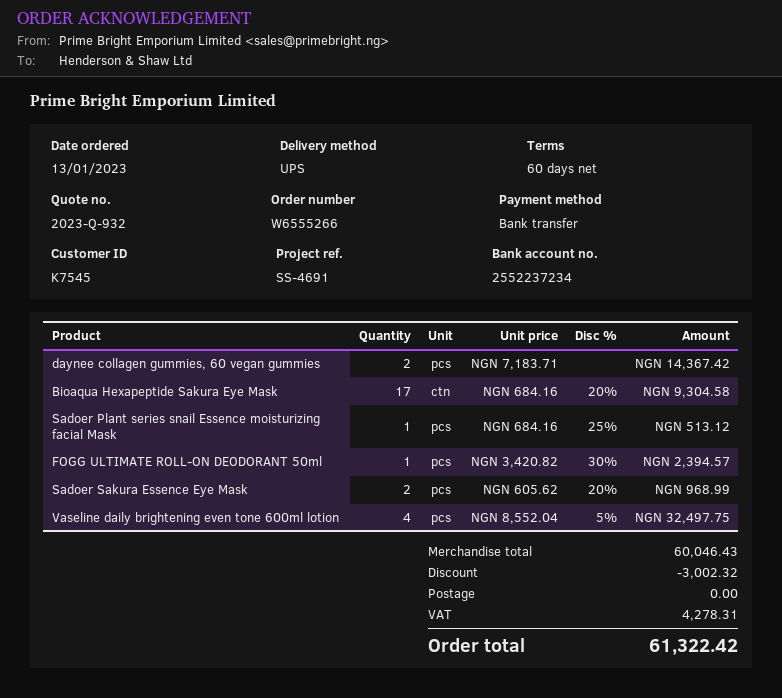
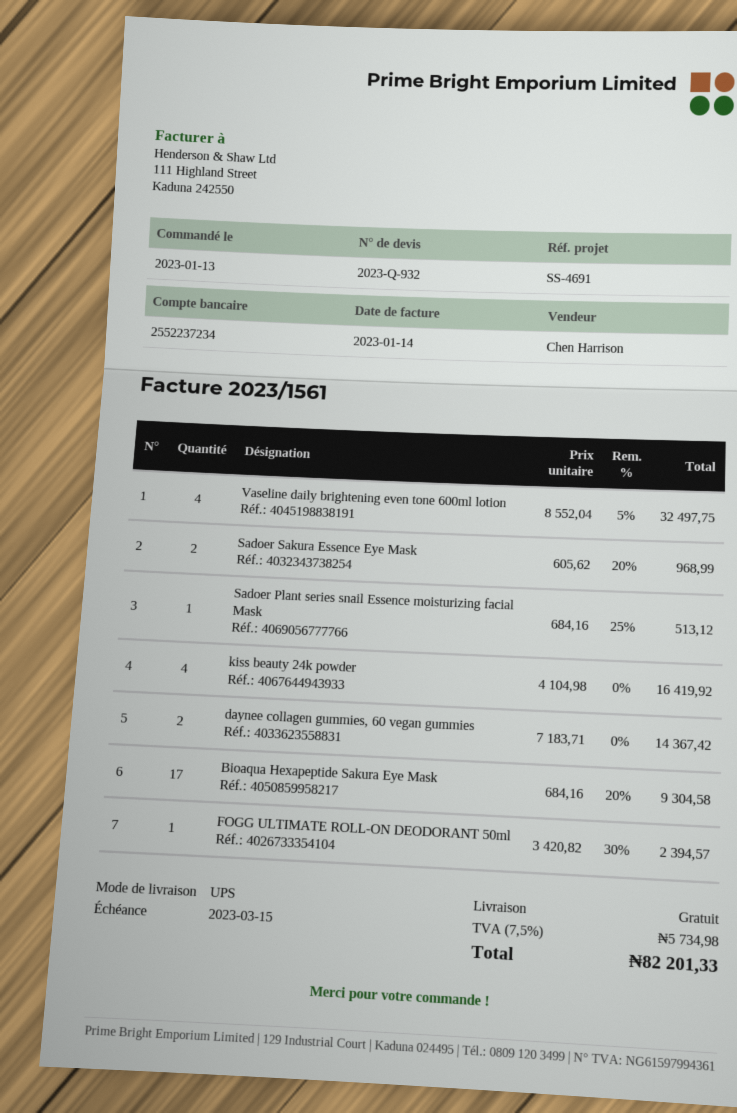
kiss beauty 24k powder: none -> 4 x 4104.98 = 16419.92
discount: 3002.32 -> none
tax: 4278.31 -> 5734.98
total: 61322.42 -> 82201.33

